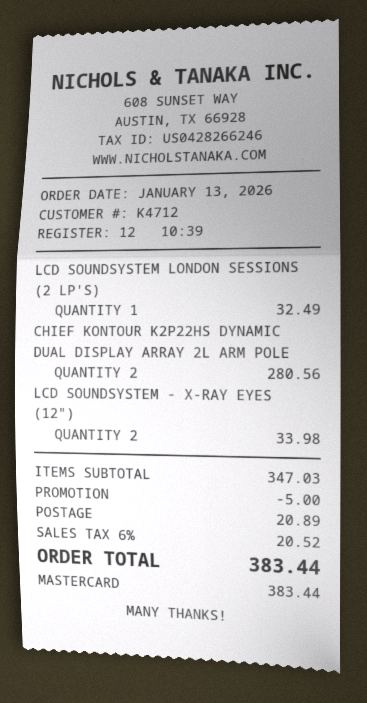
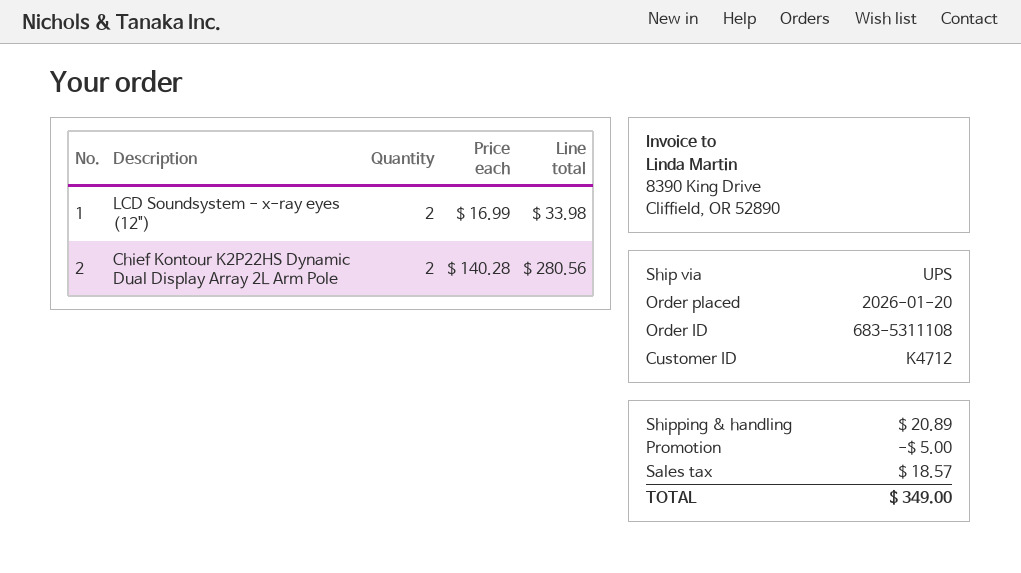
order date: 2026-01-13 -> 2026-01-20
LCD SOUNDSYSTEM LONDON SESSIONS (2 LP'S): 1 for 32.49 -> none
tax: 20.52 -> 18.57
total: 383.44 -> 349.00

